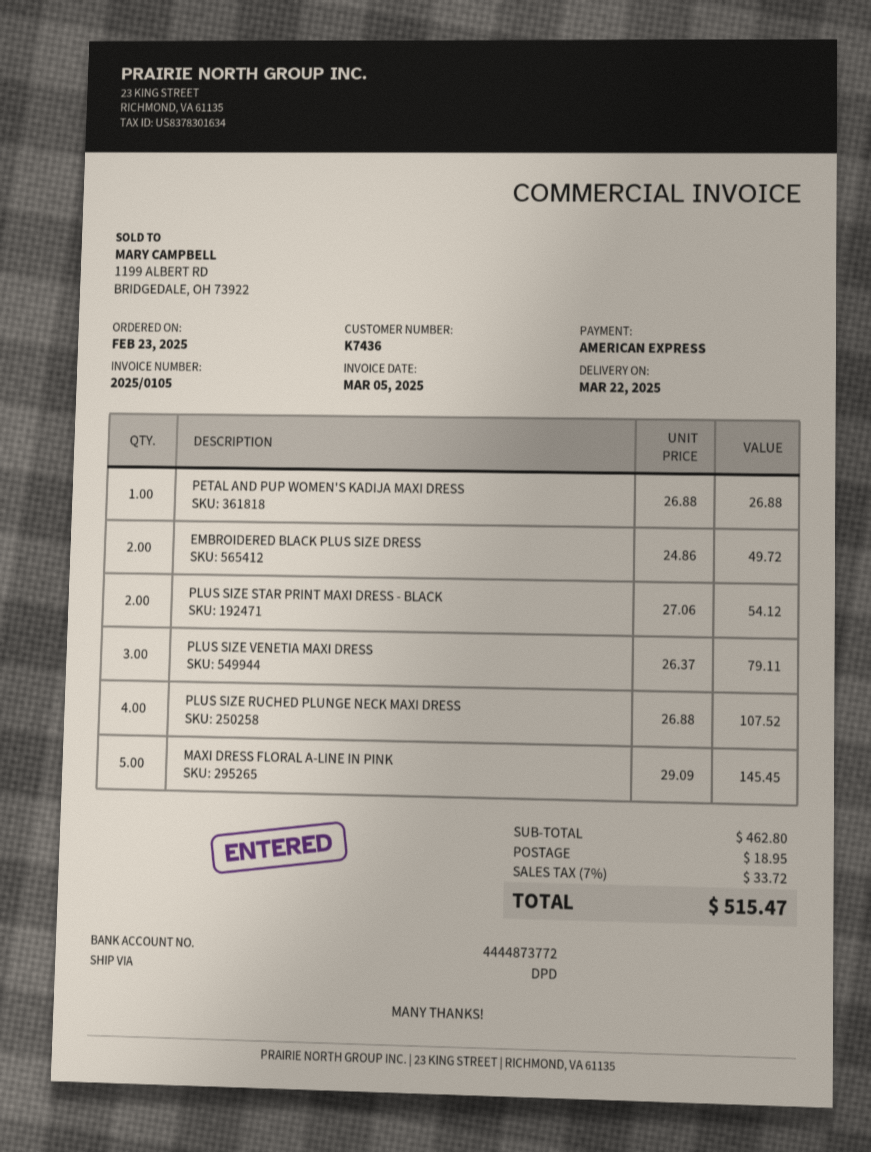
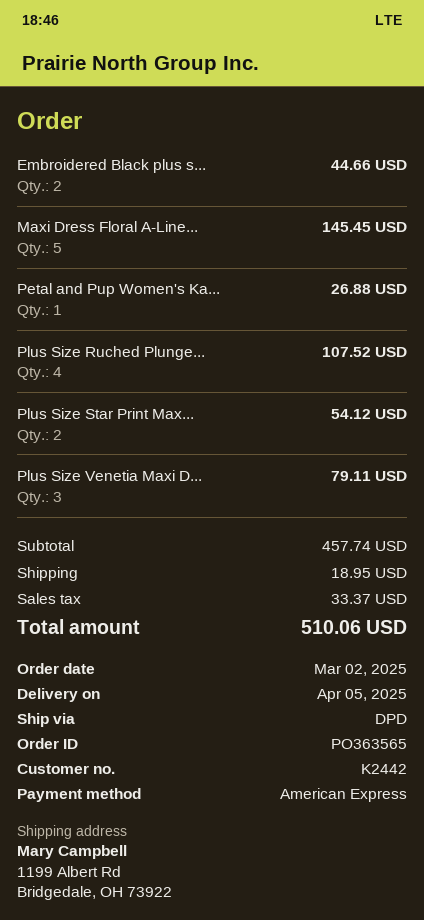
order date: 2025-02-23 -> 2025-03-02
delivery date: 2025-03-22 -> 2025-04-05
customer number: K7436 -> K2442
EMBROIDERED BLACK PLUS SIZE DRESS: 2 for 49.72 -> 2 for 44.66
subtotal: 462.80 -> 457.74
tax: 33.72 -> 33.37
total: 515.47 -> 510.06

